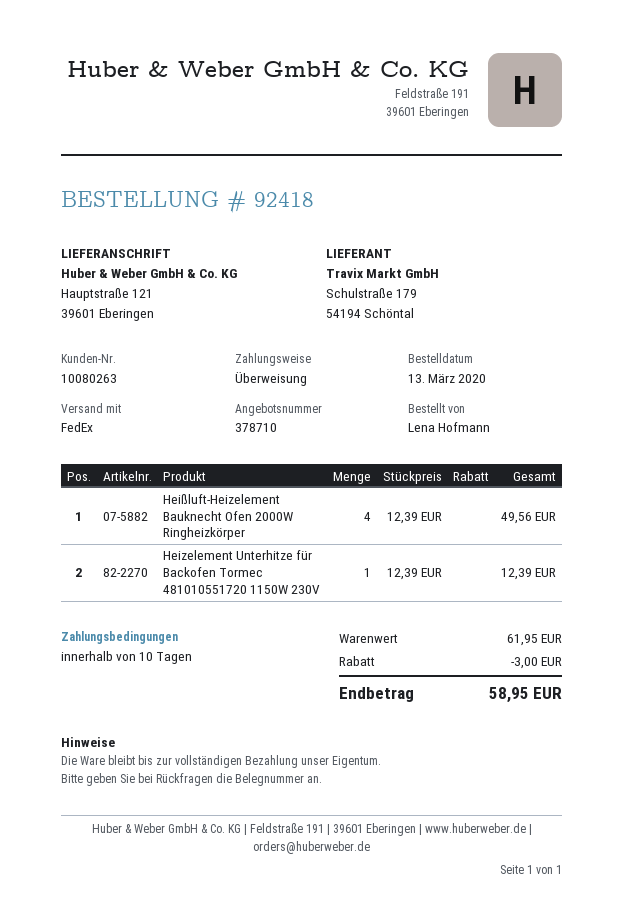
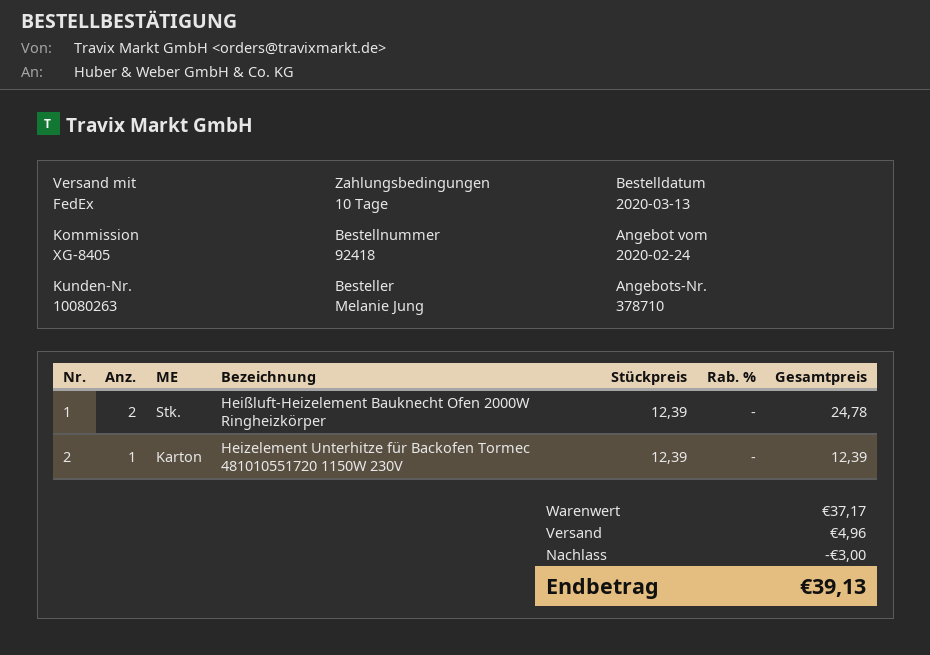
ordered by: Lena Hofmann -> Melanie Jung
Heißluft-Heizelement Bauknecht Ofen 2000W Ringheizkörper: 4 x 12.39 = 49.56 -> 2 x 12.39 = 24.78
subtotal: 61.95 -> 37.17
shipping: none -> 4.96
total: 58.95 -> 39.13

